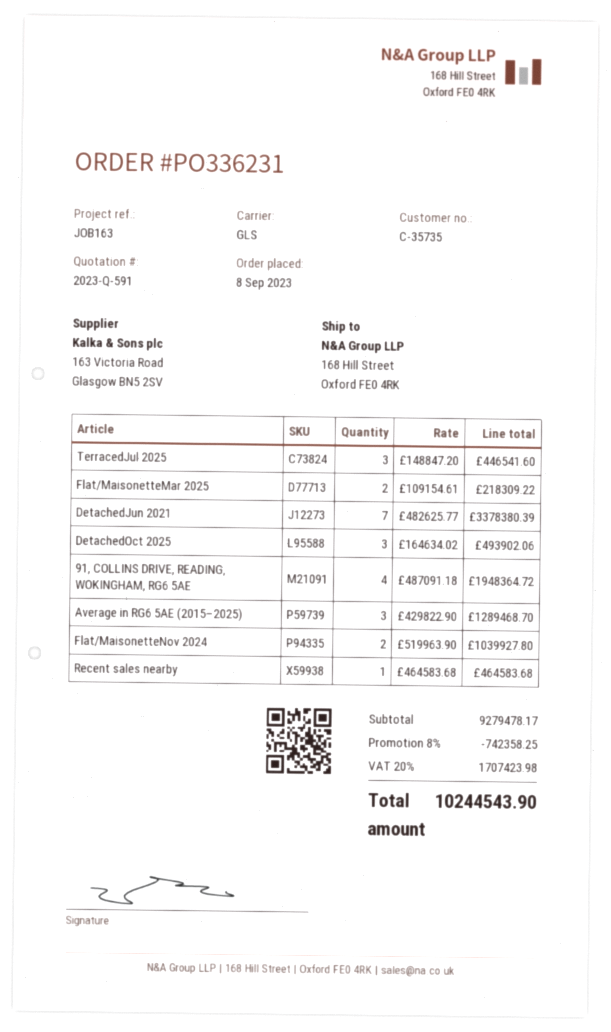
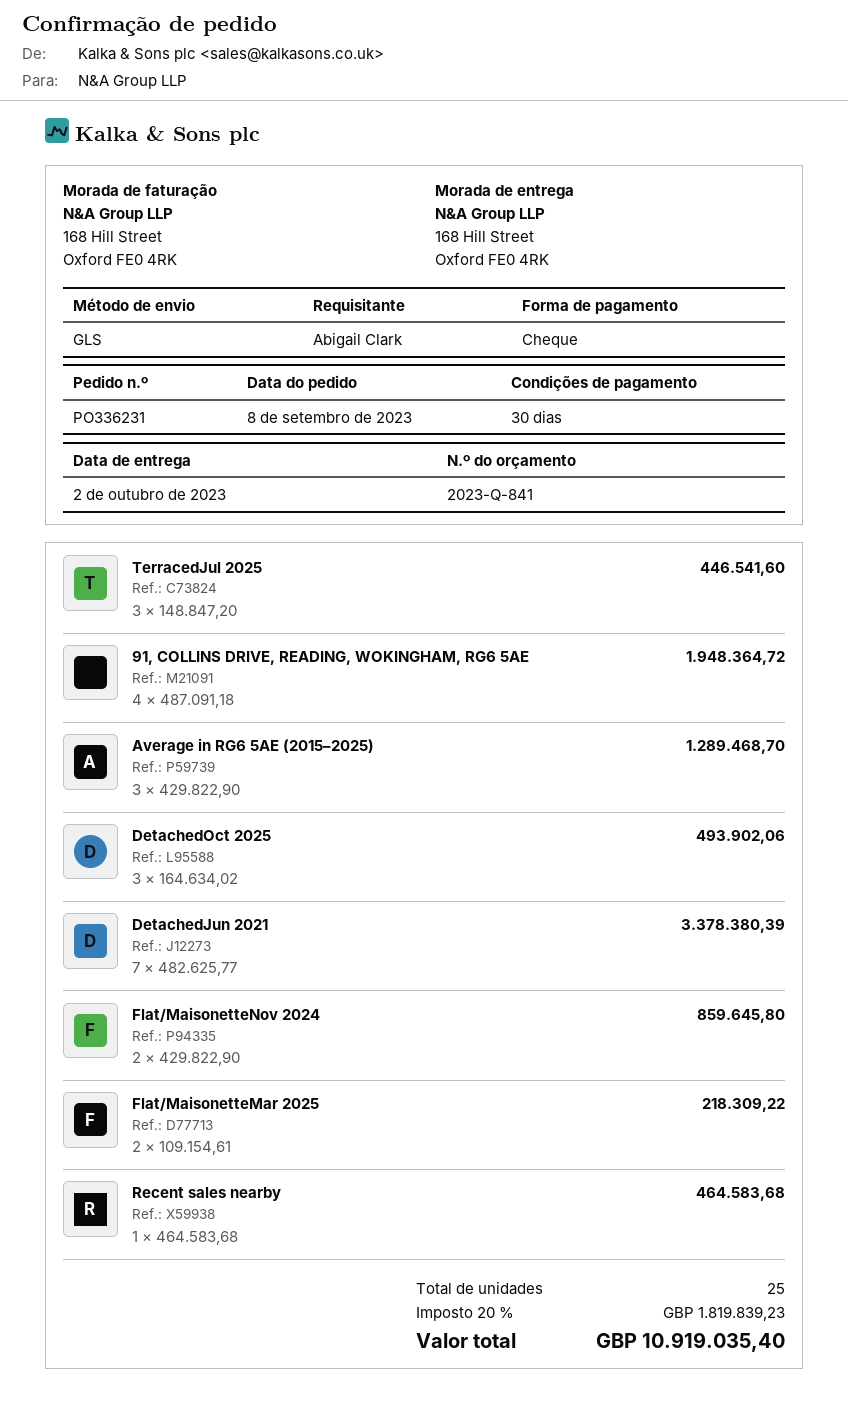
quote number: 2023-Q-591 -> 2023-Q-841
Flat/MaisonetteNov 2024: 2 x 519963.90 = 1039927.80 -> 2 x 429822.90 = 859645.80
discount: 8% = 742358.25 -> none
tax: 20% = 1707423.98 -> 20% = 1819839.23
total: 10244543.90 -> 10919035.40

